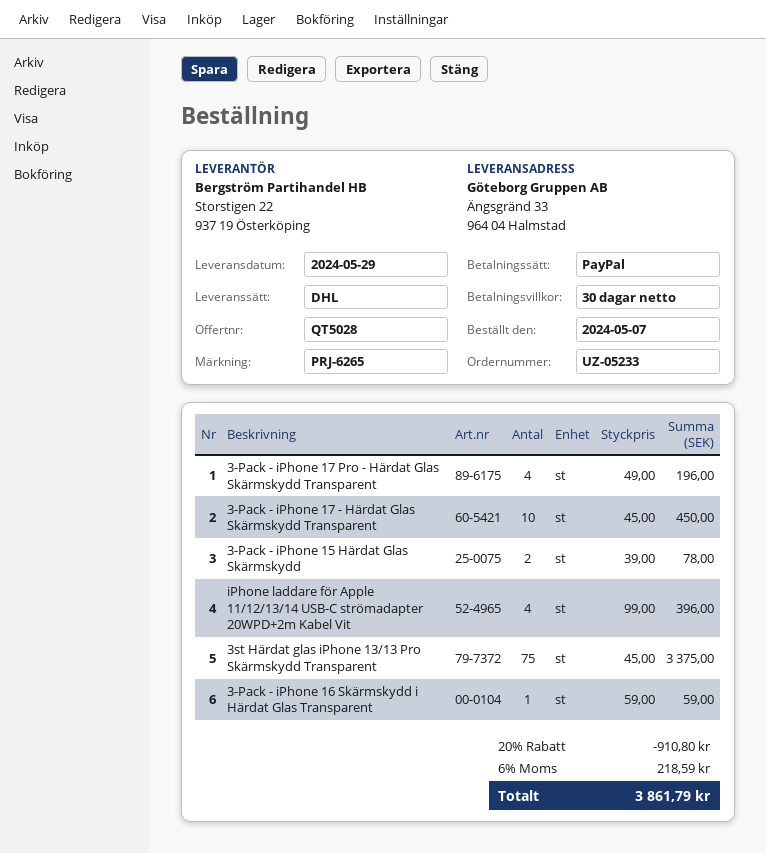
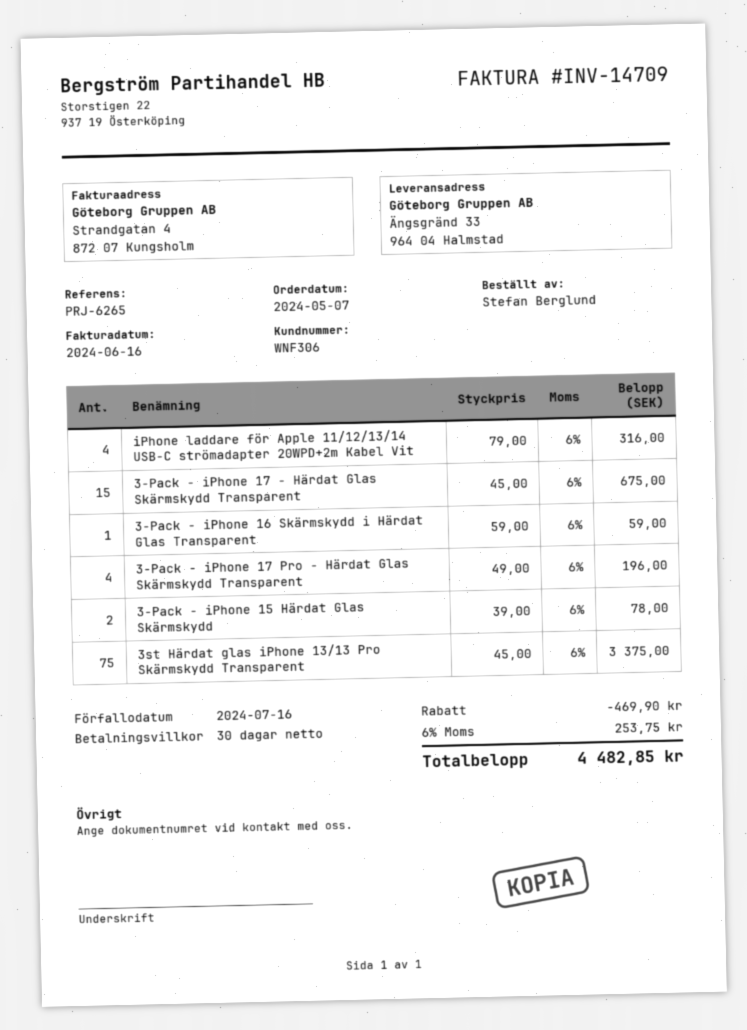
3-Pack - iPhone 17 - Härdat Glas Skärmskydd Transparent: 10 x 45.00 = 450.00 -> 15 x 45.00 = 675.00
iPhone laddare för Apple 11/12/13/14 USB-C strömadapter 20WPD+2m Kabel Vit: 4 x 99.00 = 396.00 -> 4 x 79.00 = 316.00
discount: 910.80 -> 469.90
tax: 6% = 218.59 -> 6% = 253.75
total: 3861.79 -> 4482.85

